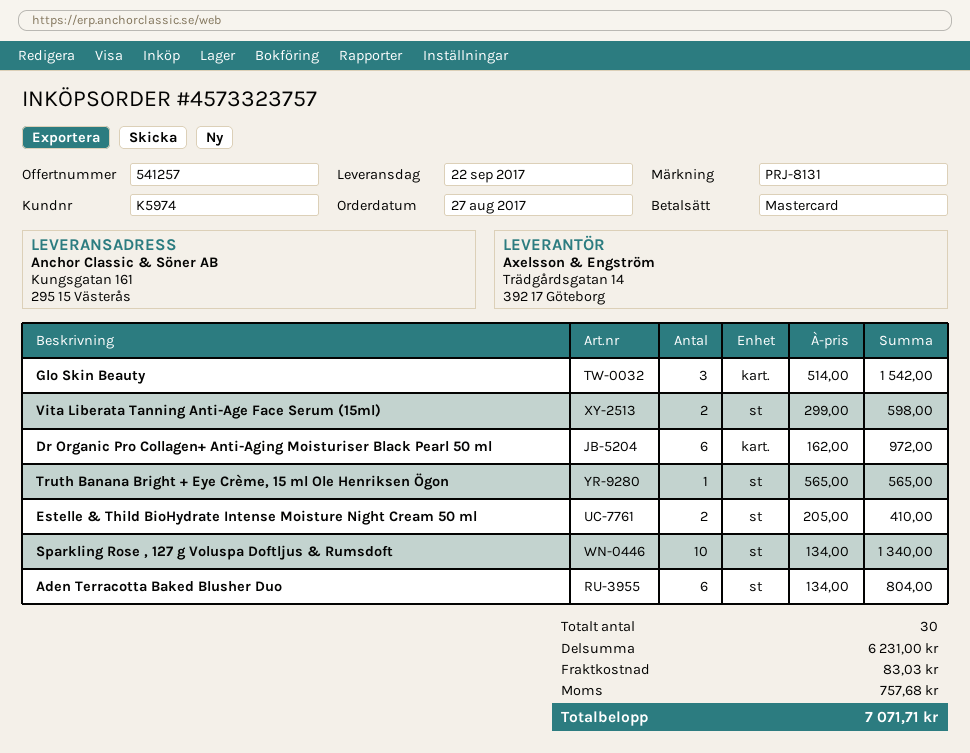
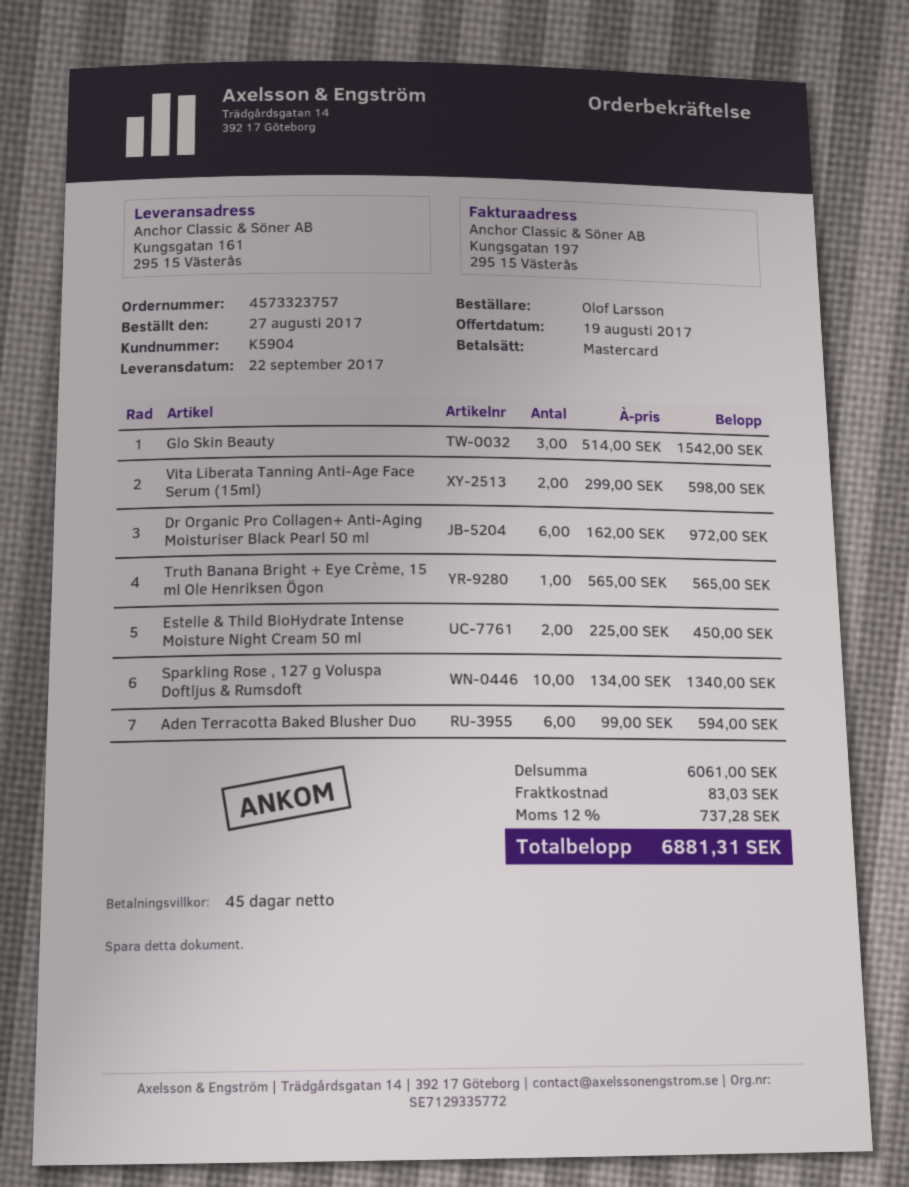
customer number: K5974 -> K5904
Estelle & Thild BioHydrate Intense Moisture Night Cream 50 ml: 2 x 205.00 = 410.00 -> 2 x 225.00 = 450.00
Aden Terracotta Baked Blusher Duo: 6 x 134.00 = 804.00 -> 6 x 99.00 = 594.00
subtotal: 6231.00 -> 6061.00
tax: 757.68 -> 737.28
total: 7071.71 -> 6881.31

